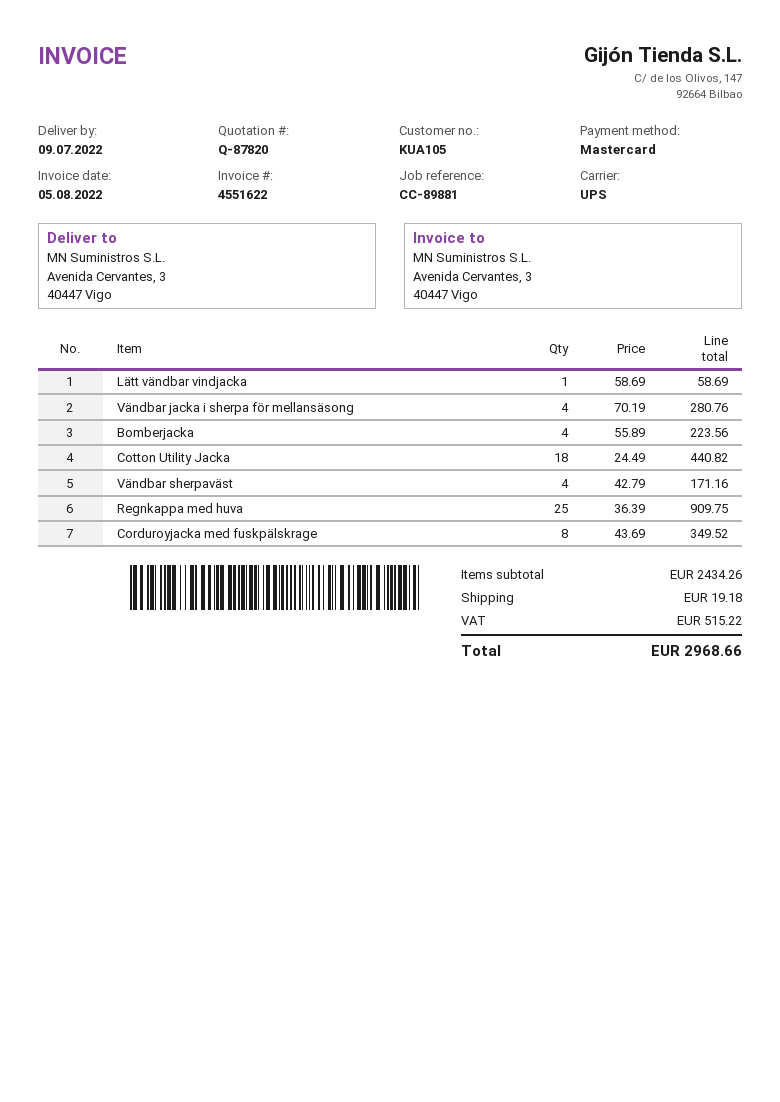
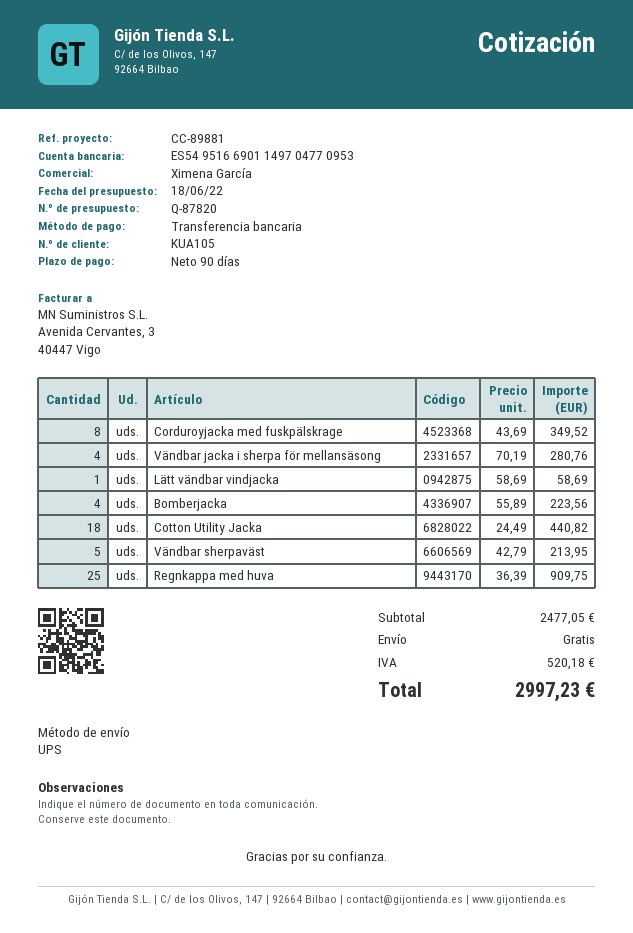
payment method: Mastercard -> bank transfer
Vändbar sherpaväst: 4 x 42.79 = 171.16 -> 5 x 42.79 = 213.95
subtotal: 2434.26 -> 2477.05
shipping: 19.18 -> 0.00
tax: 515.22 -> 520.18
total: 2968.66 -> 2997.23

